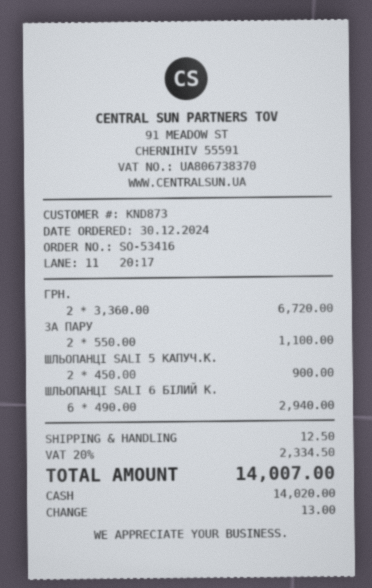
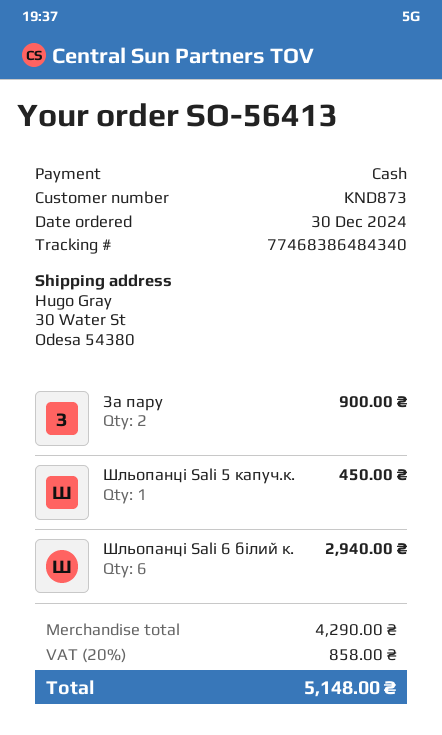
order number: SO-53416 -> SO-56413
ГРН.: 2 for 6720.00 -> none
ЗА ПАРУ: 2 for 1100.00 -> 2 for 900.00
ШЛЬОПАНЦІ SALI 5 КАПУЧ.К.: 2 for 900.00 -> 1 for 450.00
shipping: 12.50 -> none
tax: 20% = 2334.50 -> 20% = 858.00
total: 14007.00 -> 5148.00

